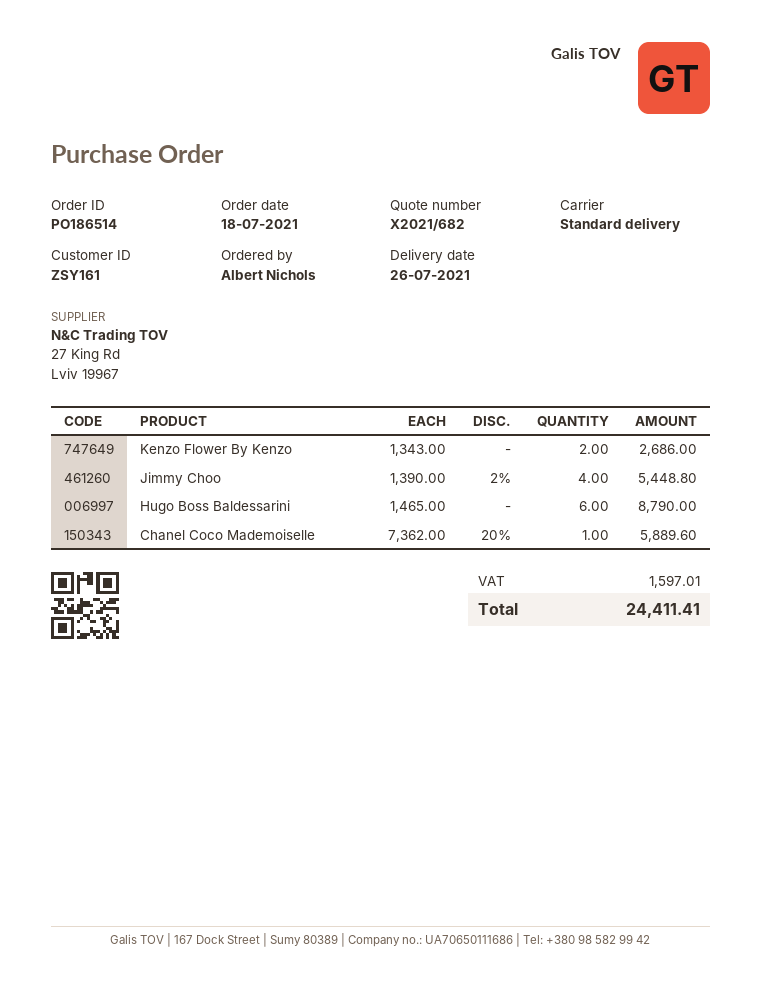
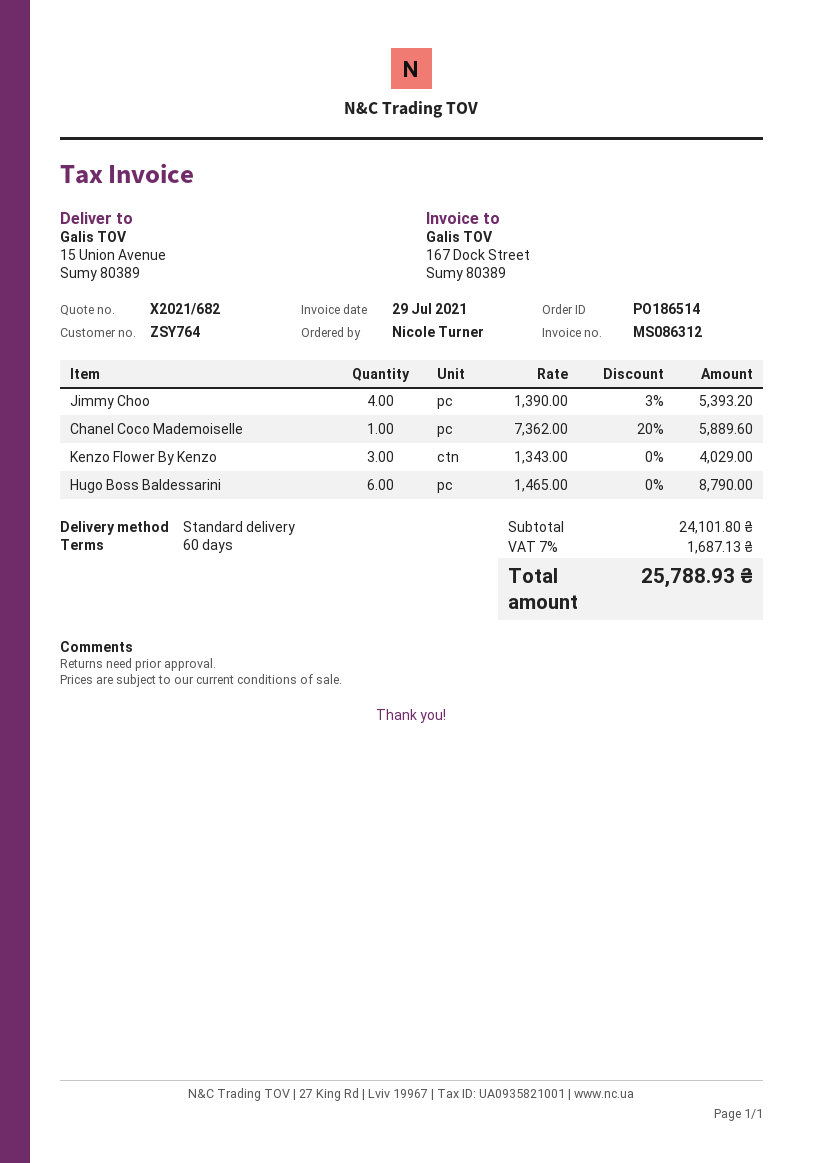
customer number: ZSY161 -> ZSY764
ordered by: Albert Nichols -> Nicole Turner
Kenzo Flower By Kenzo: 2 x 1343.00 = 2686.00 -> 3 x 1343.00 = 4029.00
Jimmy Choo: 4 x 1390.00 - 2% = 5448.80 -> 4 x 1390.00 - 3% = 5393.20
tax: 1597.01 -> 1687.13
total: 24411.41 -> 25788.93

